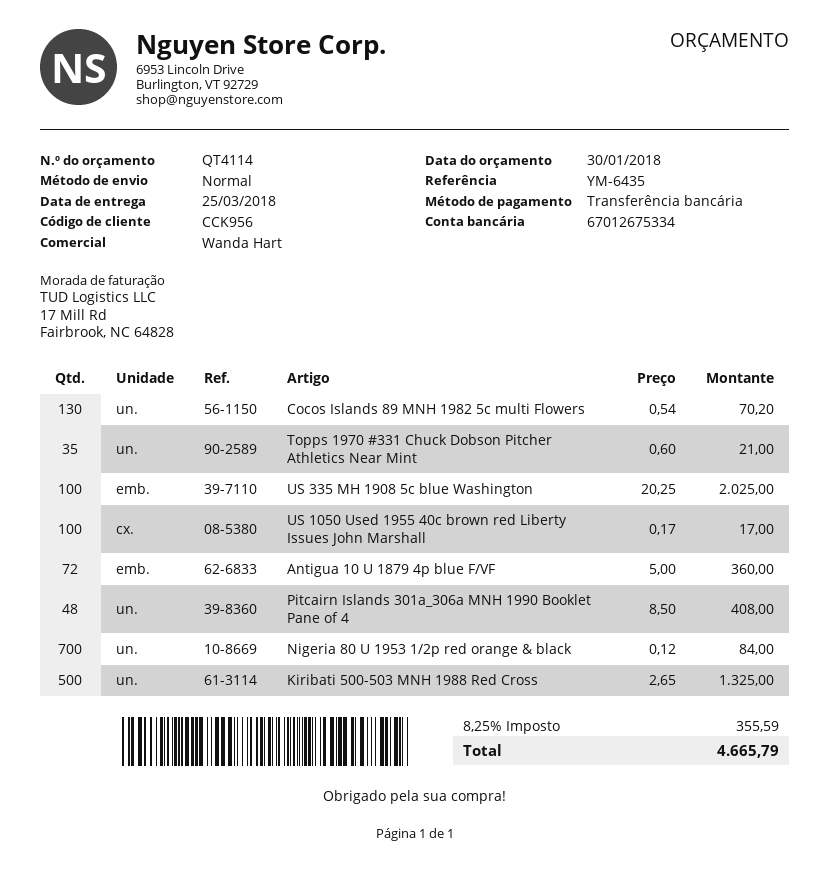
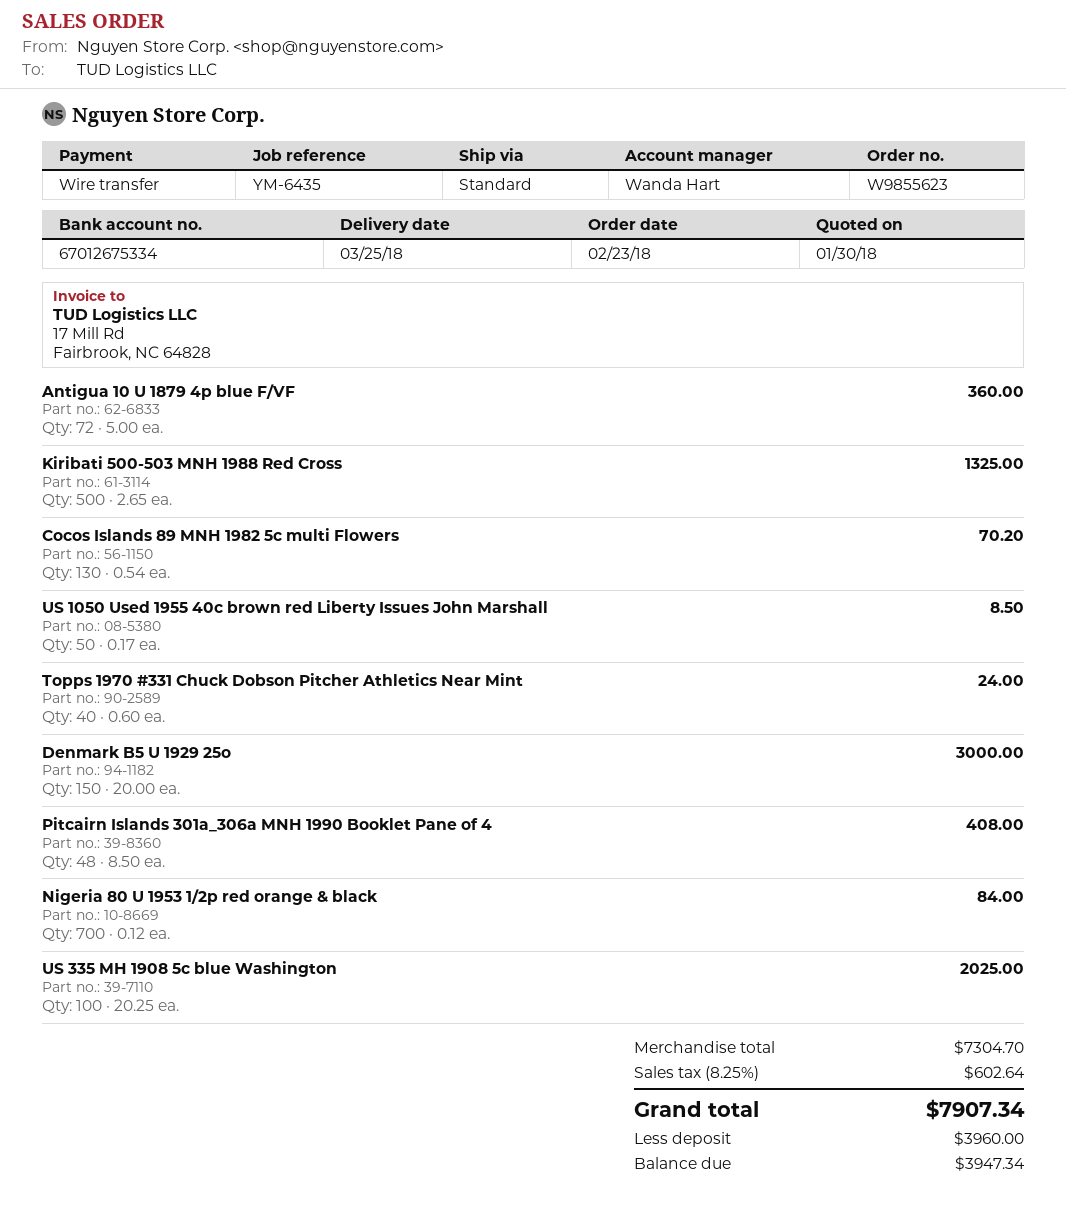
Topps 1970 #331 Chuck Dobson Pitcher Athletics Near Mint: 35 x 0.60 = 21.00 -> 40 x 0.60 = 24.00
US 1050 Used 1955 40c brown red Liberty Issues John Marshall: 100 x 0.17 = 17.00 -> 50 x 0.17 = 8.50
Denmark B5 U 1929 25o: none -> 150 x 20.00 = 3000.00
tax: 8.25% = 355.59 -> 8.25% = 602.64
total: 4665.79 -> 7907.34

